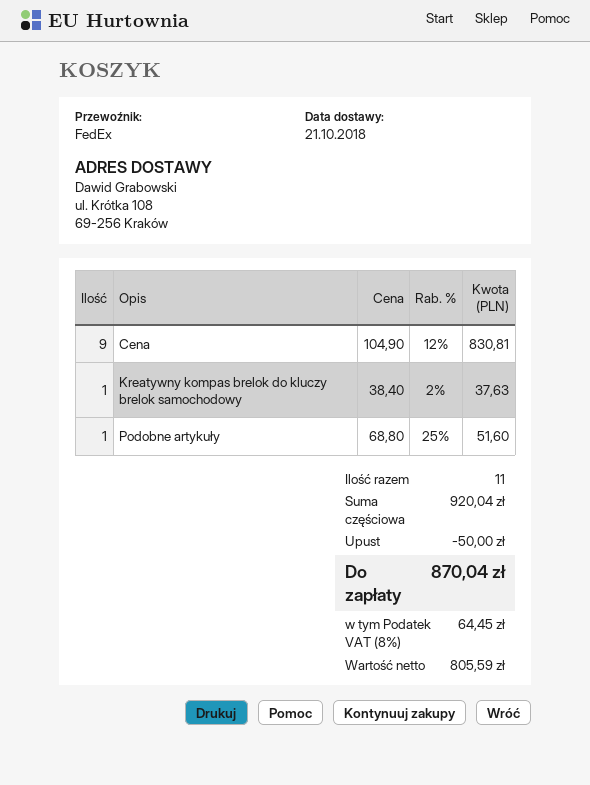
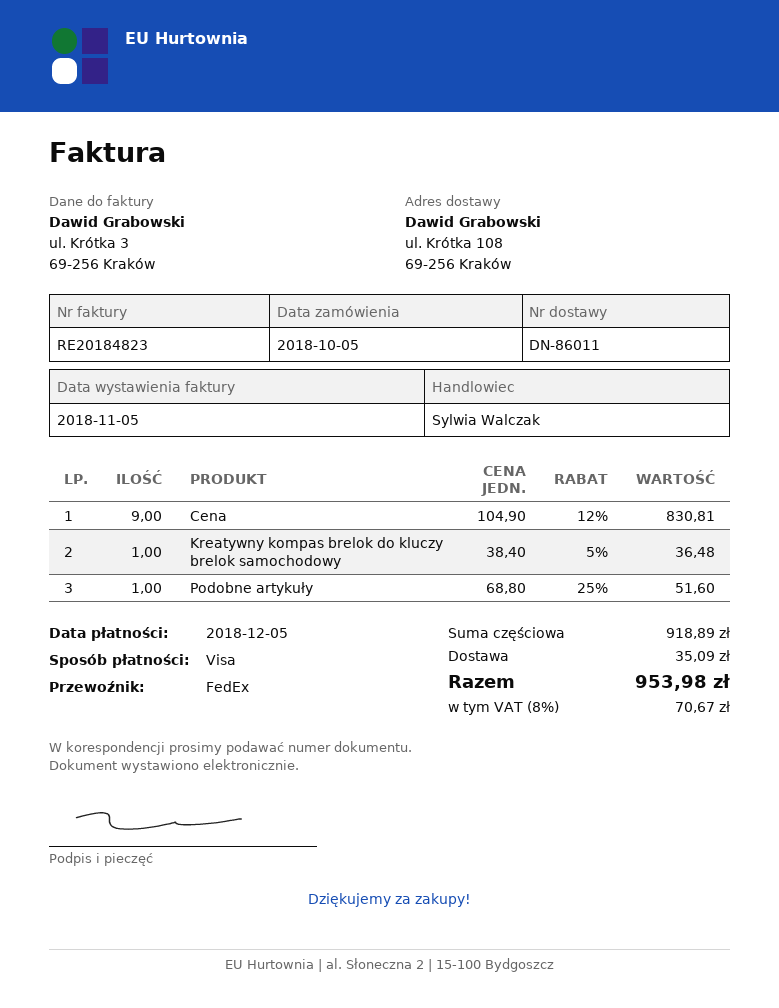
Kreatywny kompas brelok do kluczy brelok samochodowy: 1 x 38.40 - 2% = 37.63 -> 1 x 38.40 - 5% = 36.48
subtotal: 920.04 -> 918.89
discount: 50.00 -> none
shipping: none -> 35.09
tax: 8% = 64.45 -> 8% = 70.67
total: 870.04 -> 953.98

